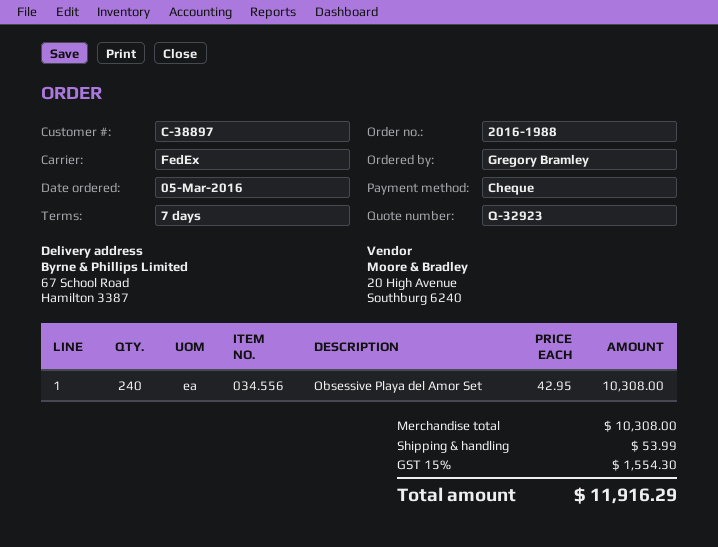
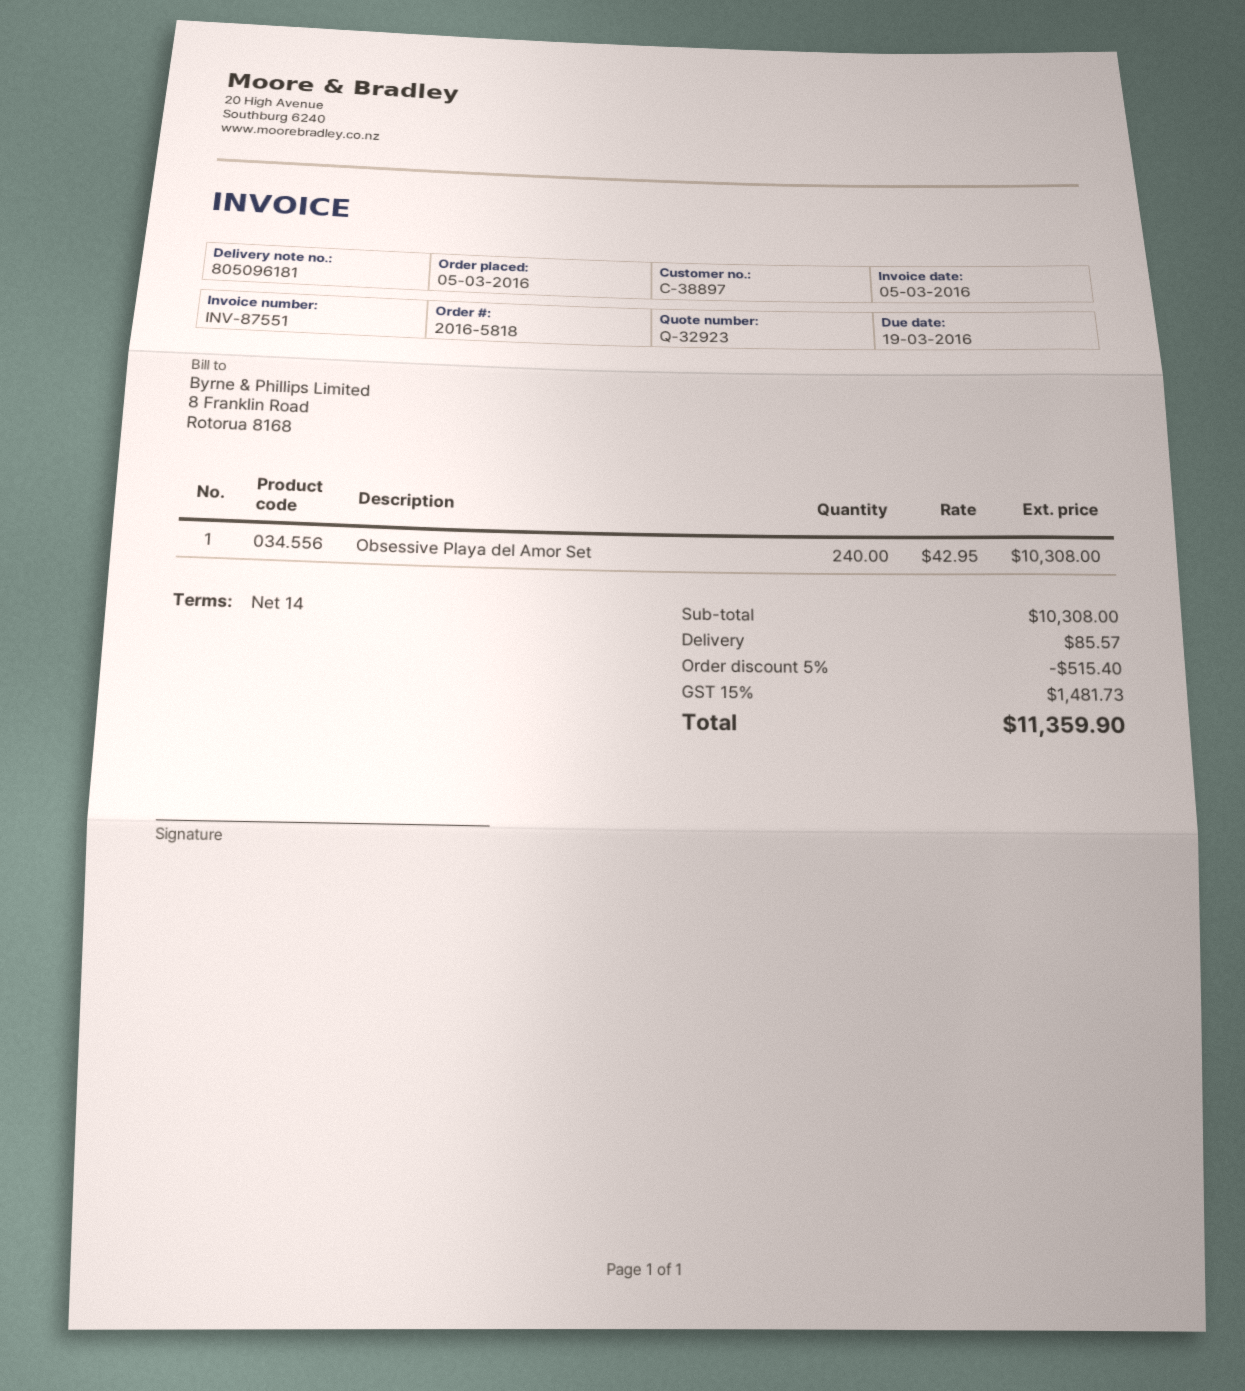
order number: 2016-1988 -> 2016-5818
payment terms: 7 days -> 14 days
discount: none -> 5% = 515.40
shipping: 53.99 -> 85.57
tax: 15% = 1554.30 -> 15% = 1481.73
total: 11916.29 -> 11359.90

